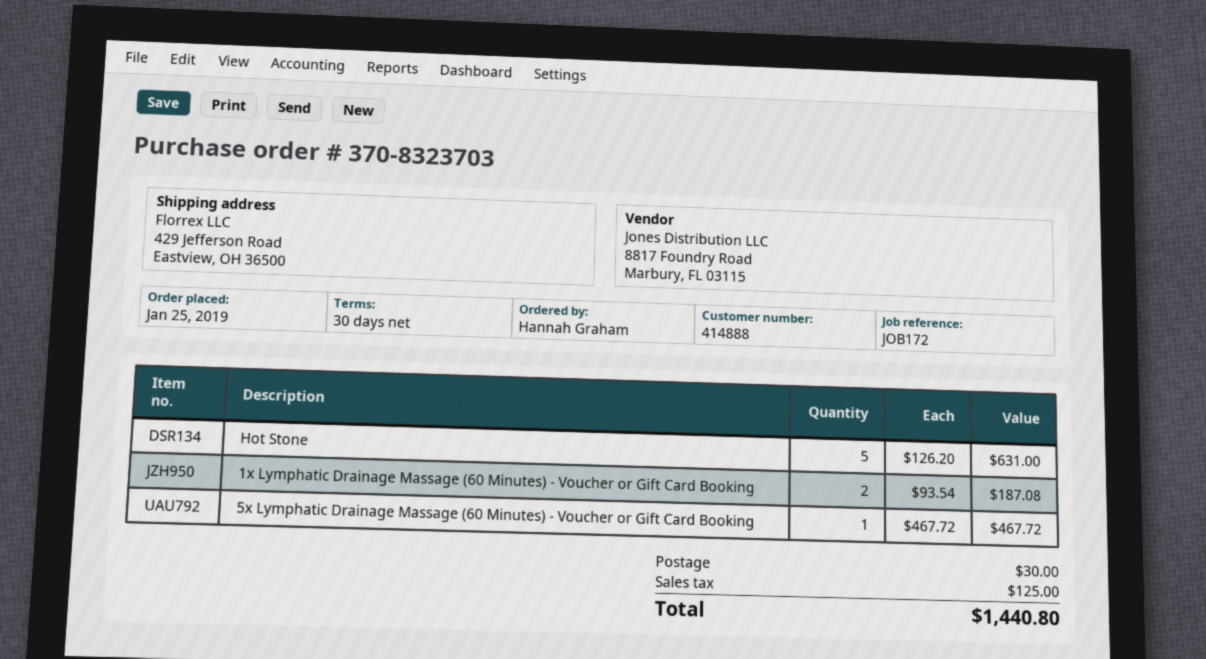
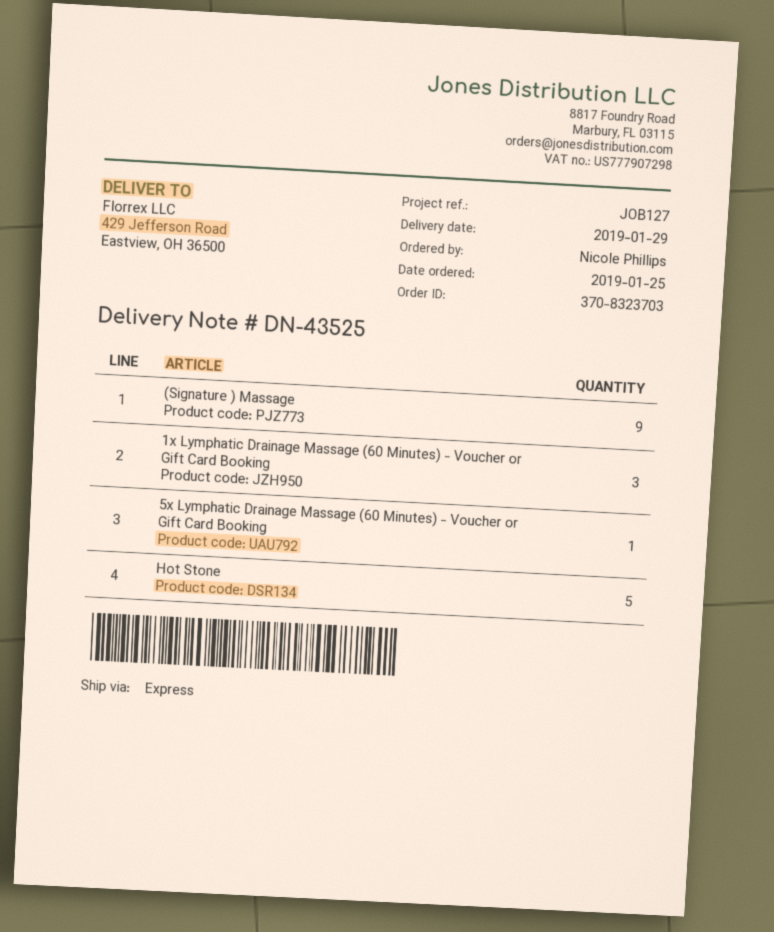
reference: JOB172 -> JOB127
ordered by: Hannah Graham -> Nicole Phillips
1x Lymphatic Drainage Massage (60 Minutes) - Voucher or Gift Card Booking: 2 -> 3
(Signature ) Massage: none -> 9

